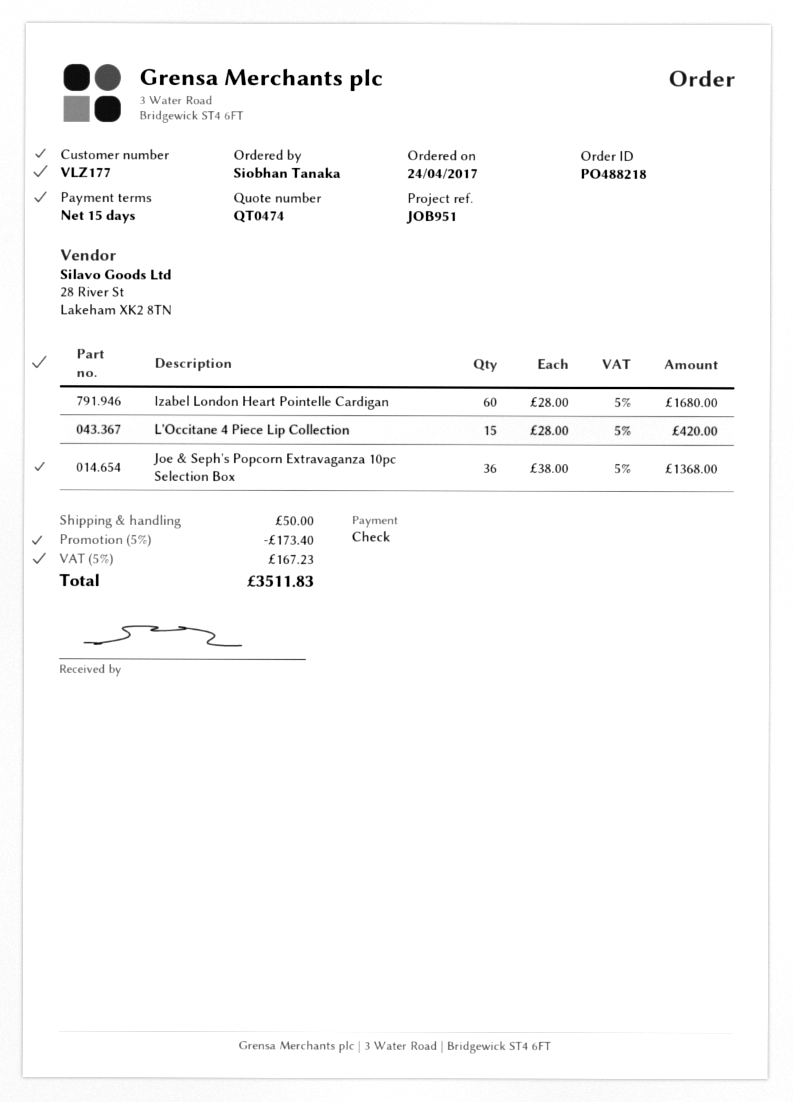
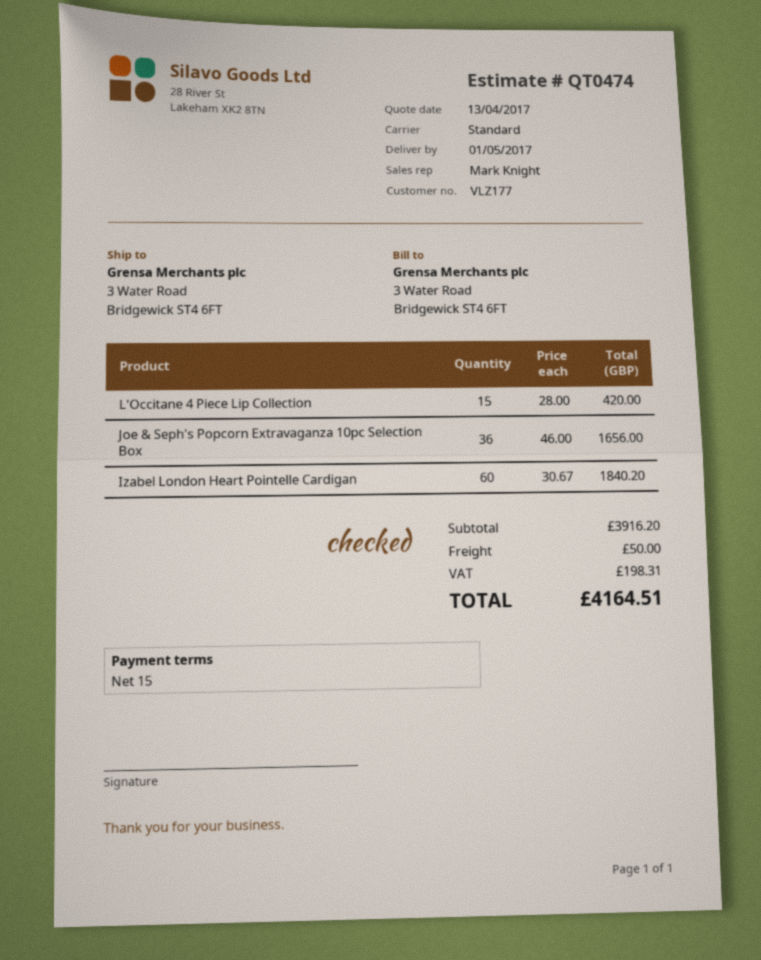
Izabel London Heart Pointelle Cardigan: 60 x 28.00 = 1680.00 -> 60 x 30.67 = 1840.20
Joe & Seph's Popcorn Extravaganza 10pc Selection Box: 36 x 38.00 = 1368.00 -> 36 x 46.00 = 1656.00
discount: 5% = 173.40 -> none
tax: 167.23 -> 198.31
total: 3511.83 -> 4164.51

